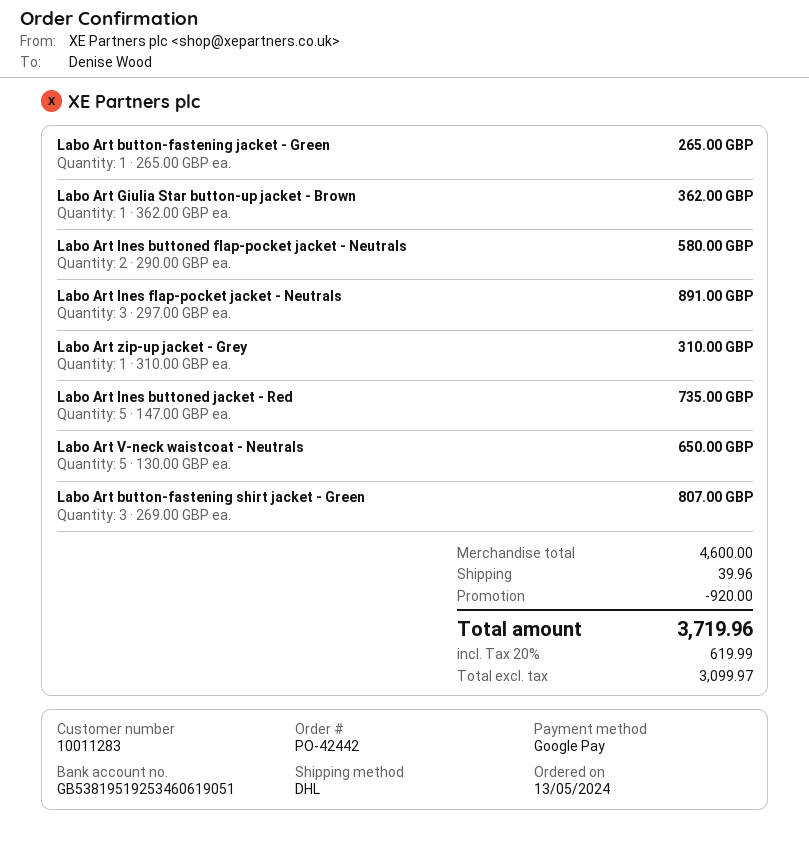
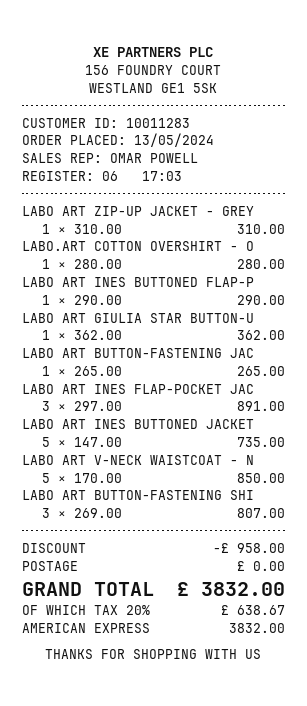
payment method: Google Pay -> American Express
Labo Art Ines buttoned flap-pocket jacket - Neutrals: 2 x 290.00 = 580.00 -> 1 x 290.00 = 290.00
Labo Art V-neck waistcoat - Neutrals: 5 x 130.00 = 650.00 -> 5 x 170.00 = 850.00
LABO.ART COTTON OVERSHIRT - O: none -> 1 x 280.00 = 280.00
discount: 920.00 -> 958.00
shipping: 39.96 -> 0.00
tax: 20% = 619.99 -> 20% = 638.67
total: 3719.96 -> 3832.00

